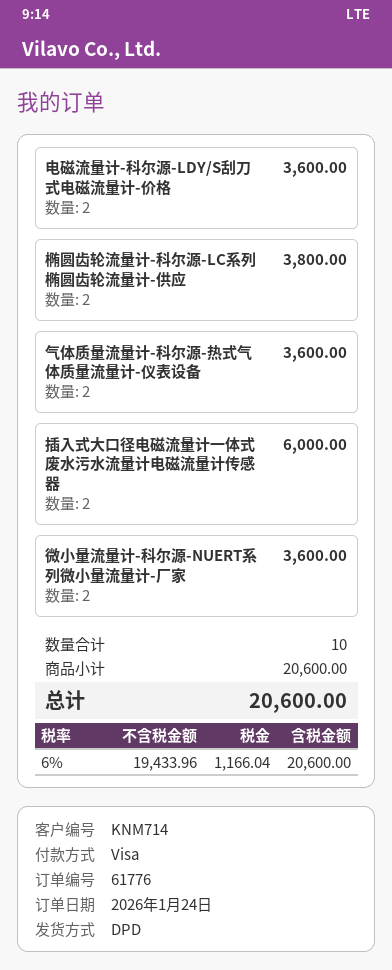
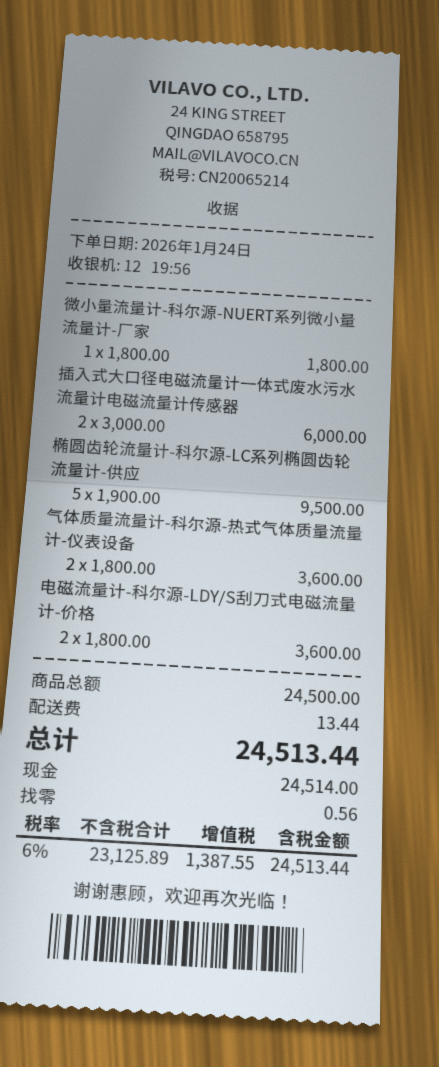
payment method: Visa -> cash
椭圆齿轮流量计-科尔源-LC系列椭圆齿轮流量计-供应: 2 for 3800.00 -> 5 for 9500.00
微小量流量计-科尔源-NUERT系列微小量流量计-厂家: 2 for 3600.00 -> 1 for 1800.00
subtotal: 20600.00 -> 24500.00
shipping: none -> 13.44
net: 19433.96 -> 23125.89
tax: 6% = 1166.04 -> 6% = 1387.55
total: 20600.00 -> 24513.44

